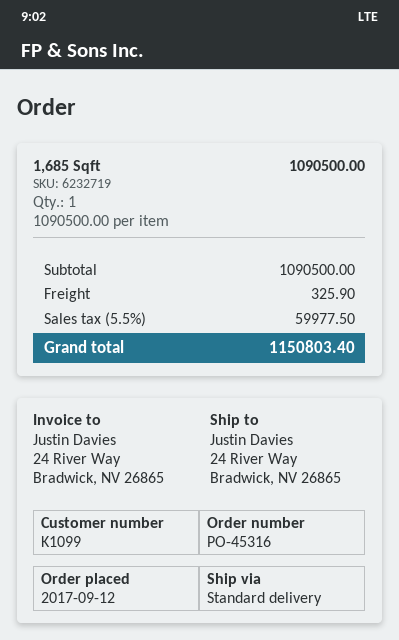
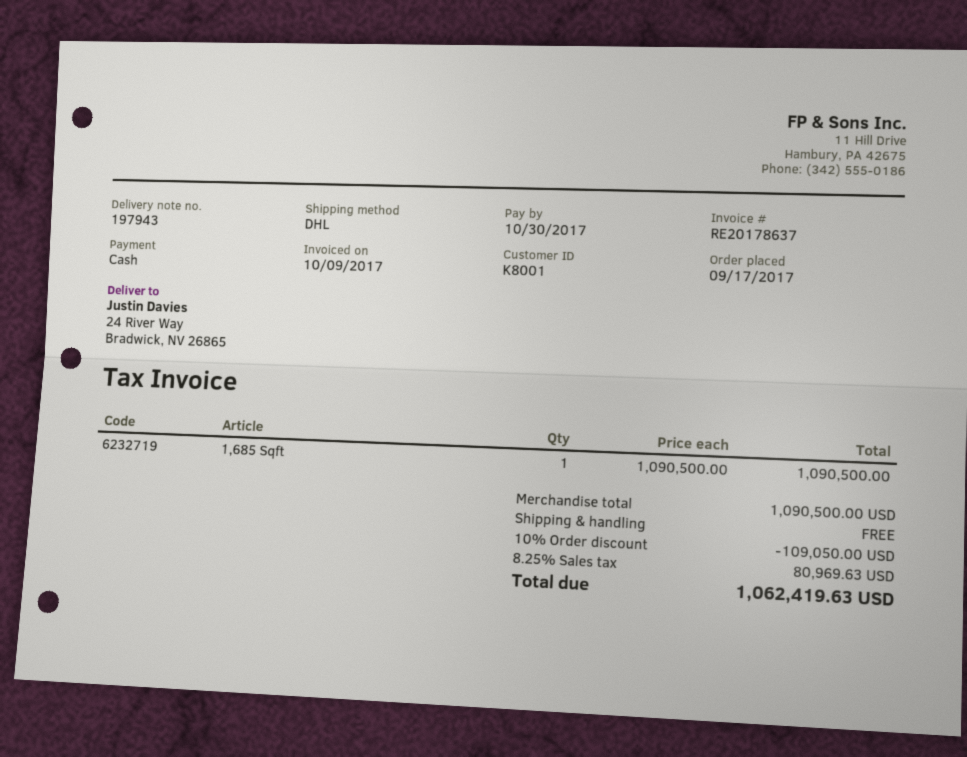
order date: 2017-09-12 -> 2017-09-17
customer number: K1099 -> K8001
shipping method: standard -> DHL
discount: none -> 10% = 109050.00
shipping: 325.90 -> 0.00
tax: 5.5% = 59977.50 -> 8.25% = 80969.63
total: 1150803.40 -> 1062419.63

